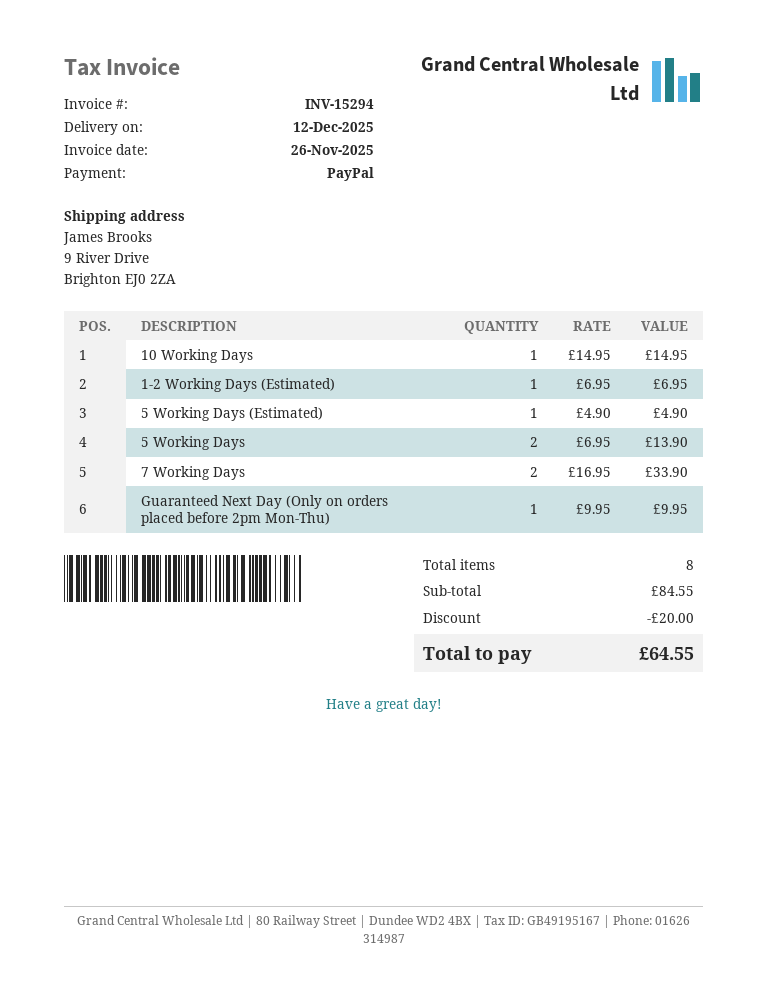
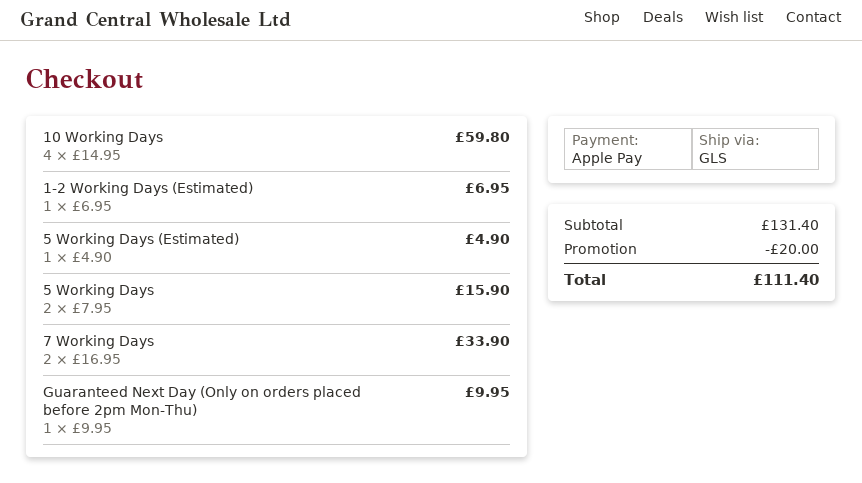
payment method: PayPal -> Apple Pay
10 Working Days: 1 x 14.95 = 14.95 -> 4 x 14.95 = 59.80
5 Working Days: 2 x 6.95 = 13.90 -> 2 x 7.95 = 15.90
subtotal: 84.55 -> 131.40
total: 64.55 -> 111.40

